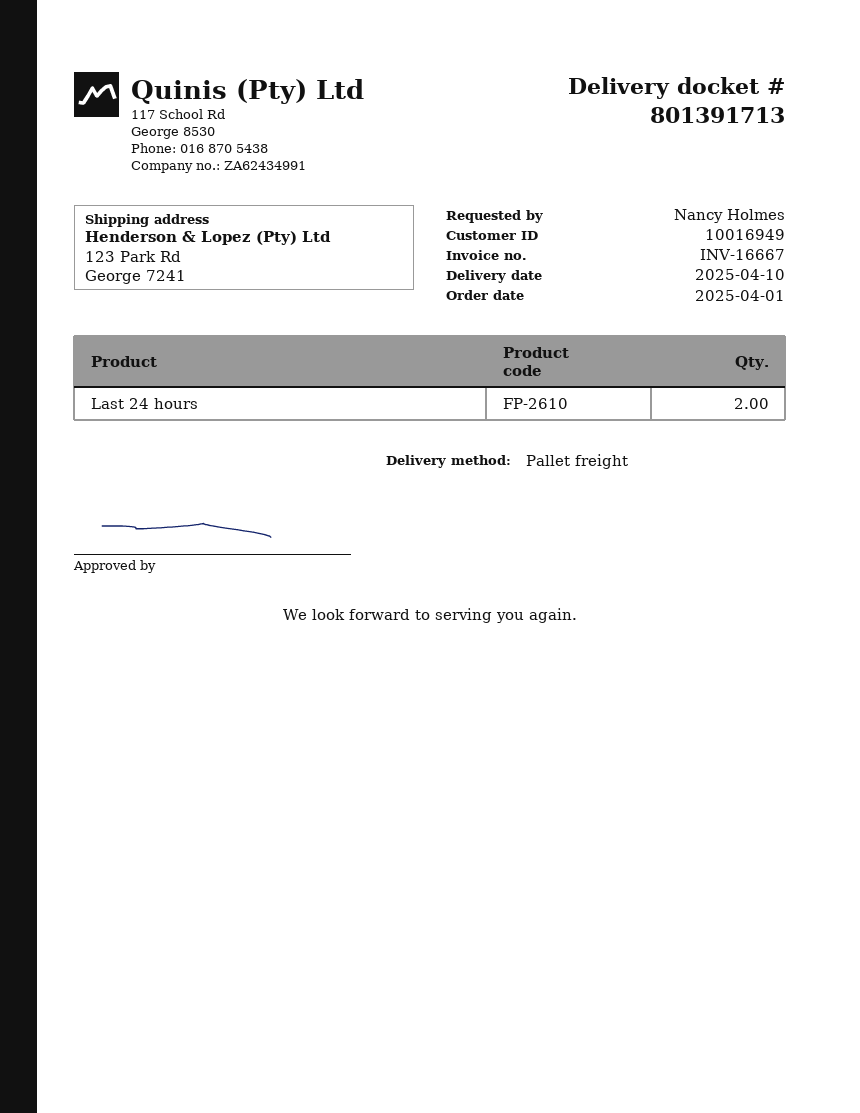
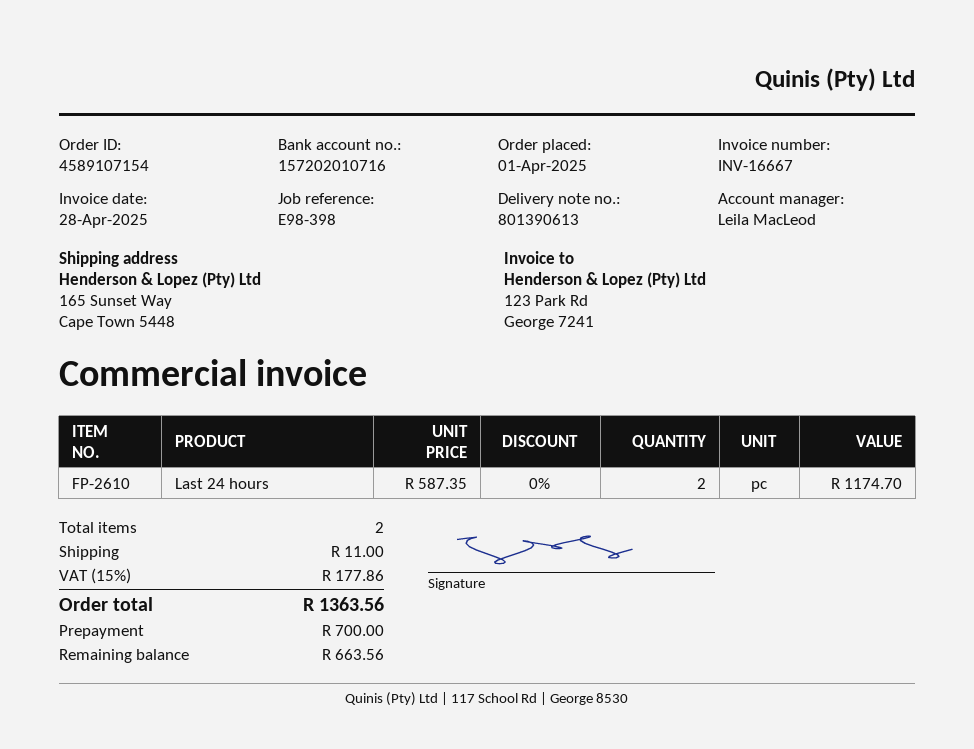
delivery note number: 801391713 -> 801390613
ship to: 123 Park Rd, George 7241 -> 165 Sunset Way, Cape Town 5448

